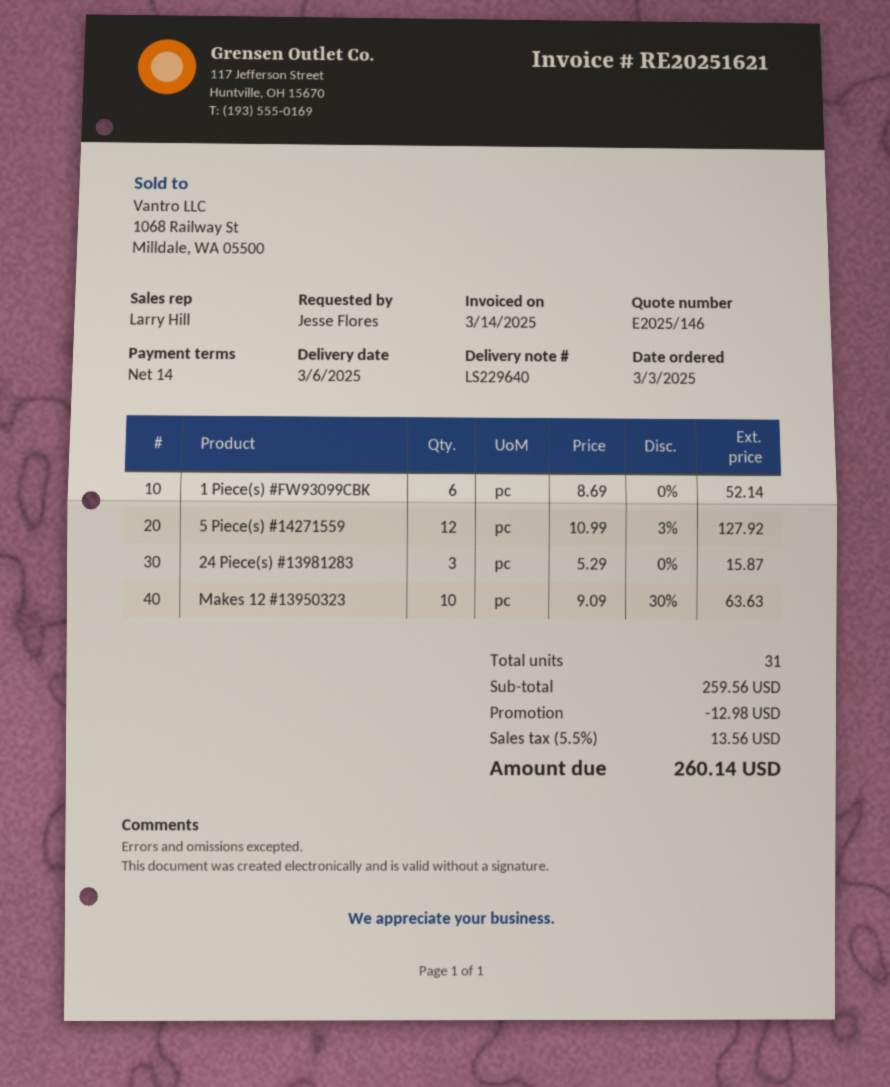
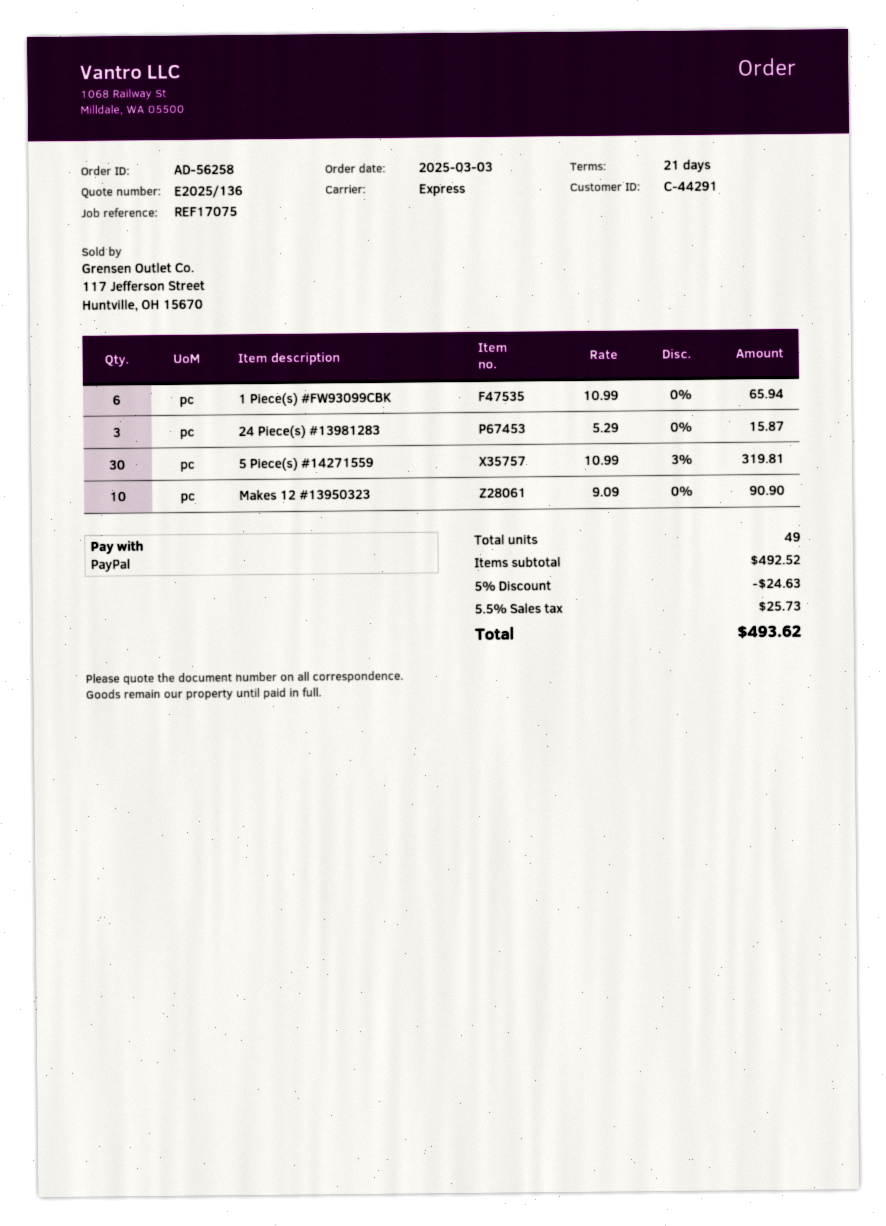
quote number: E2025/146 -> E2025/136
payment terms: 14 days -> 21 days
1 Piece(s) #FW93099CBK: 6 x 8.69 = 52.14 -> 6 x 10.99 = 65.94
5 Piece(s) #14271559: 12 x 10.99 - 3% = 127.92 -> 30 x 10.99 - 3% = 319.81
Makes 12 #13950323: 10 x 9.09 - 30% = 63.63 -> 10 x 9.09 = 90.90
total quantity: 31 -> 49
subtotal: 259.56 -> 492.52
discount: 12.98 -> 24.63
tax: 5.5% = 13.56 -> 5.5% = 25.73
total: 260.14 -> 493.62

